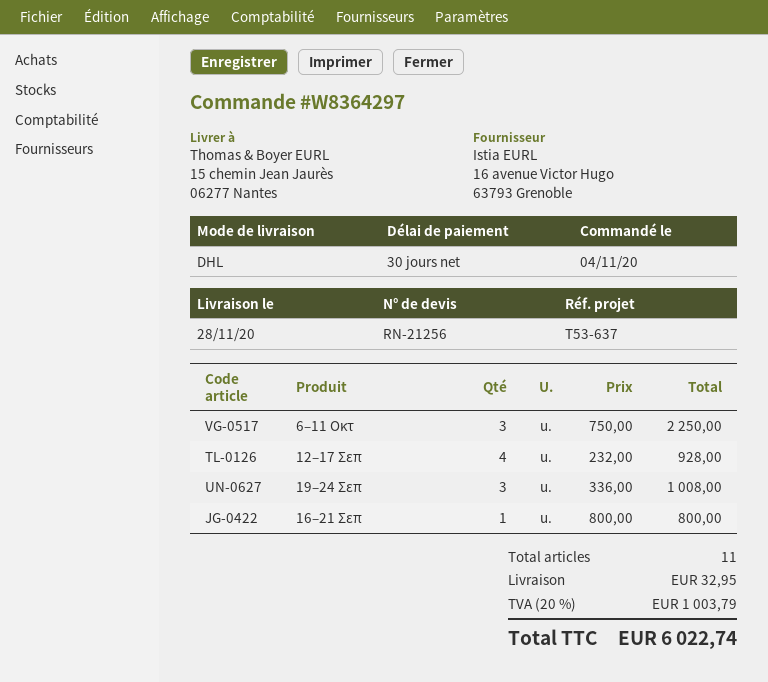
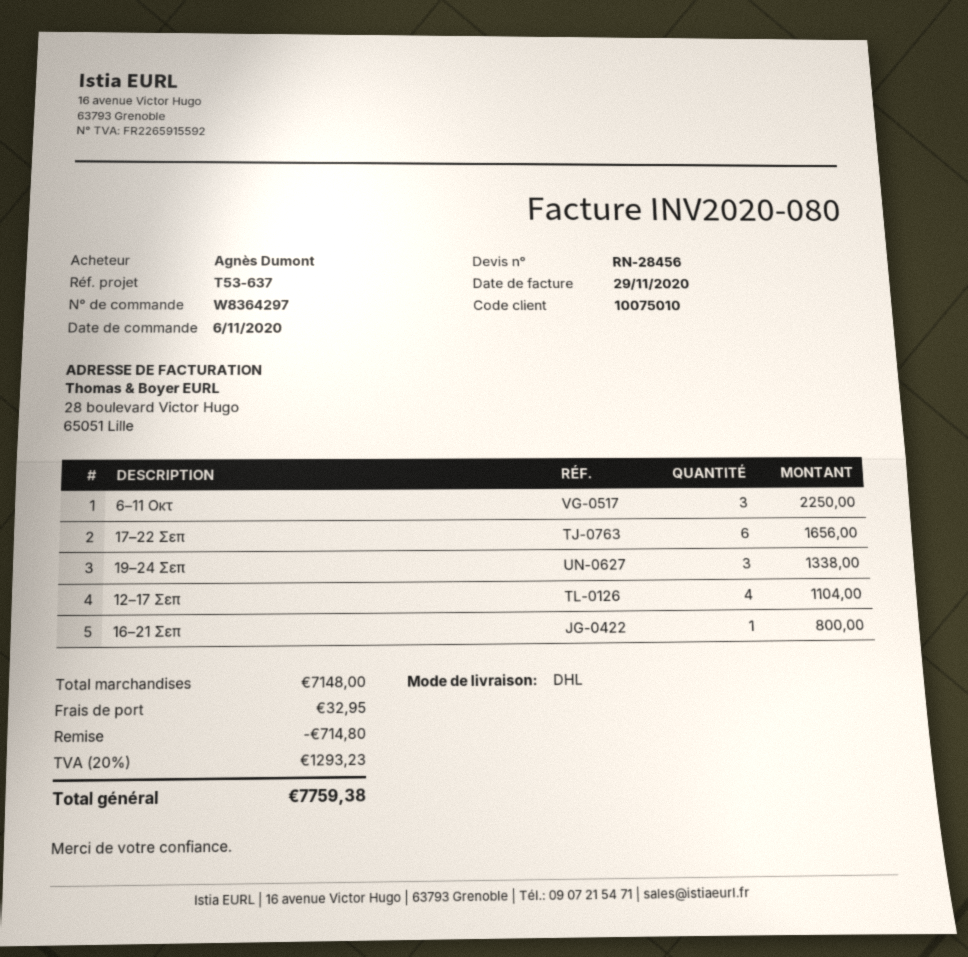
quote number: RN-21256 -> RN-28456
order date: 2020-11-04 -> 2020-11-06
12–17 Σεπ: 4 for 928.00 -> 4 for 1104.00
19–24 Σεπ: 3 for 1008.00 -> 3 for 1338.00
17–22 Σεπ: none -> 6 for 1656.00
discount: none -> 714.80
tax: 20% = 1003.79 -> 20% = 1293.23
total: 6022.74 -> 7759.38

